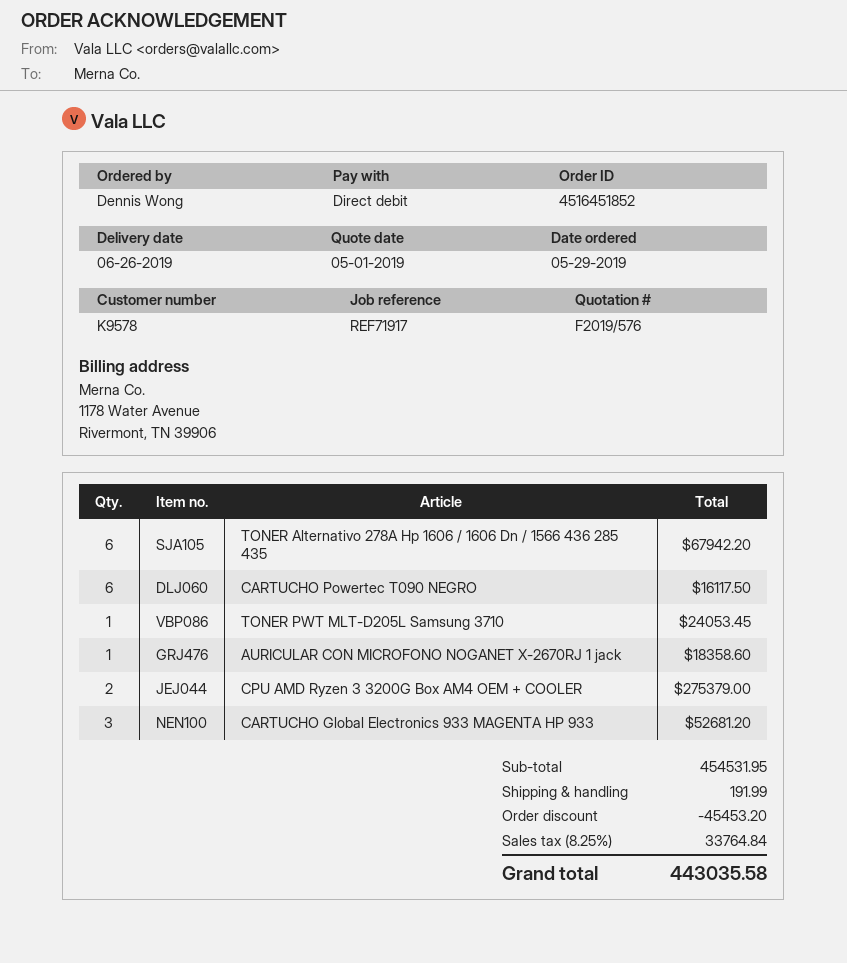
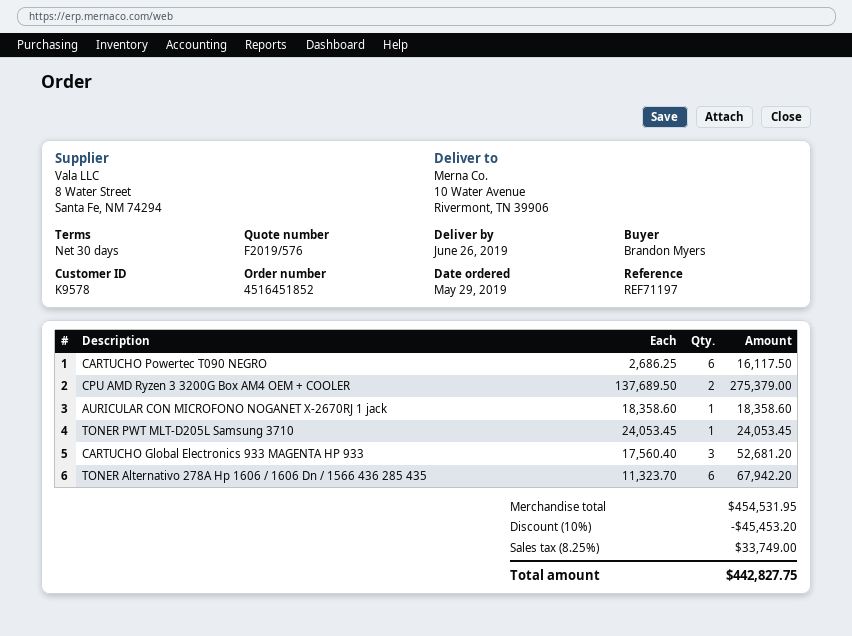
reference: REF71917 -> REF71197
ordered by: Dennis Wong -> Brandon Myers
shipping: 191.99 -> none
tax: 8.25% = 33764.84 -> 8.25% = 33749.00
total: 443035.58 -> 442827.75

